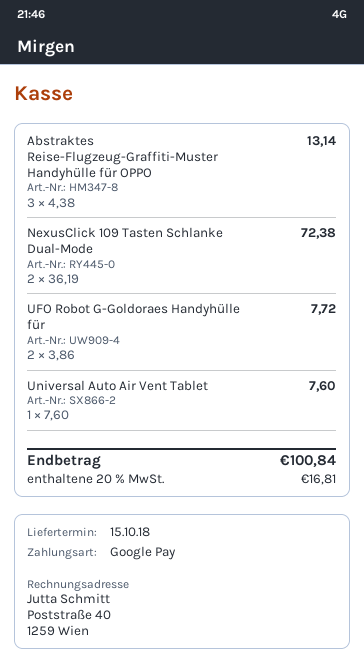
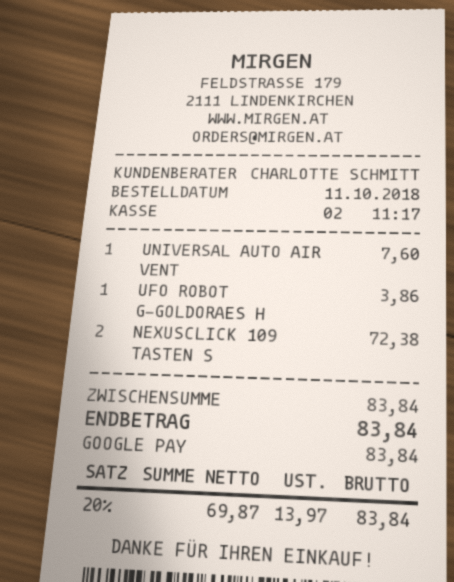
Abstraktes Reise-Flugzeug-Graffiti-Muster Handyhülle für OPPO: 3 for 13.14 -> none
UFO Robot G-Goldoraes Handyhülle für: 2 for 7.72 -> 1 for 3.86
tax: 20% = 16.81 -> 20% = 13.97
total: 100.84 -> 83.84

